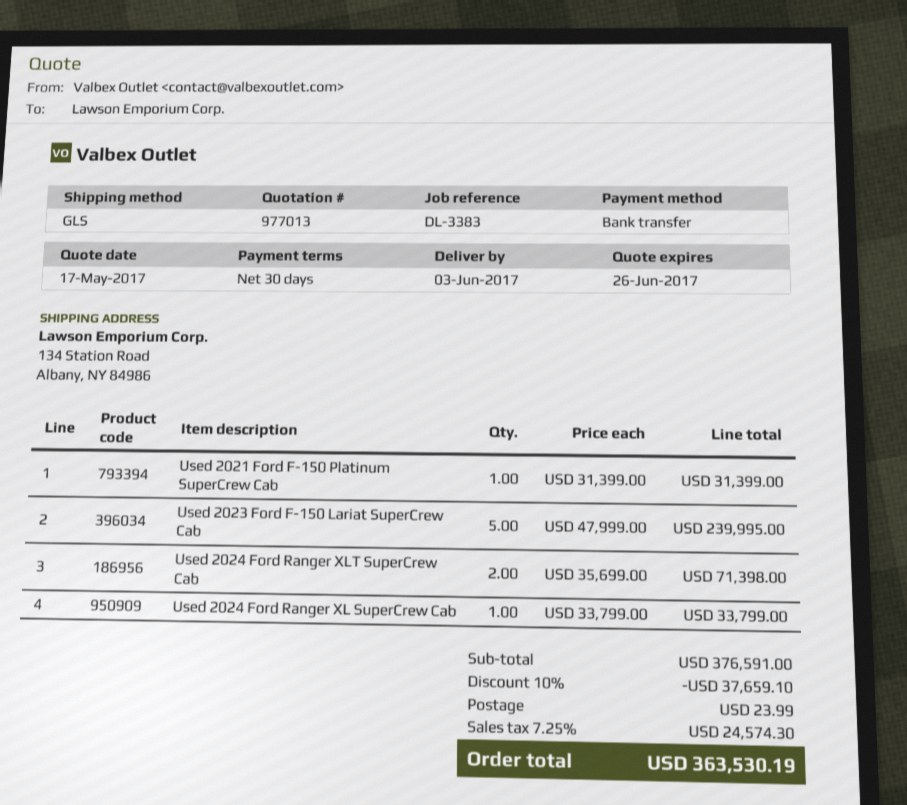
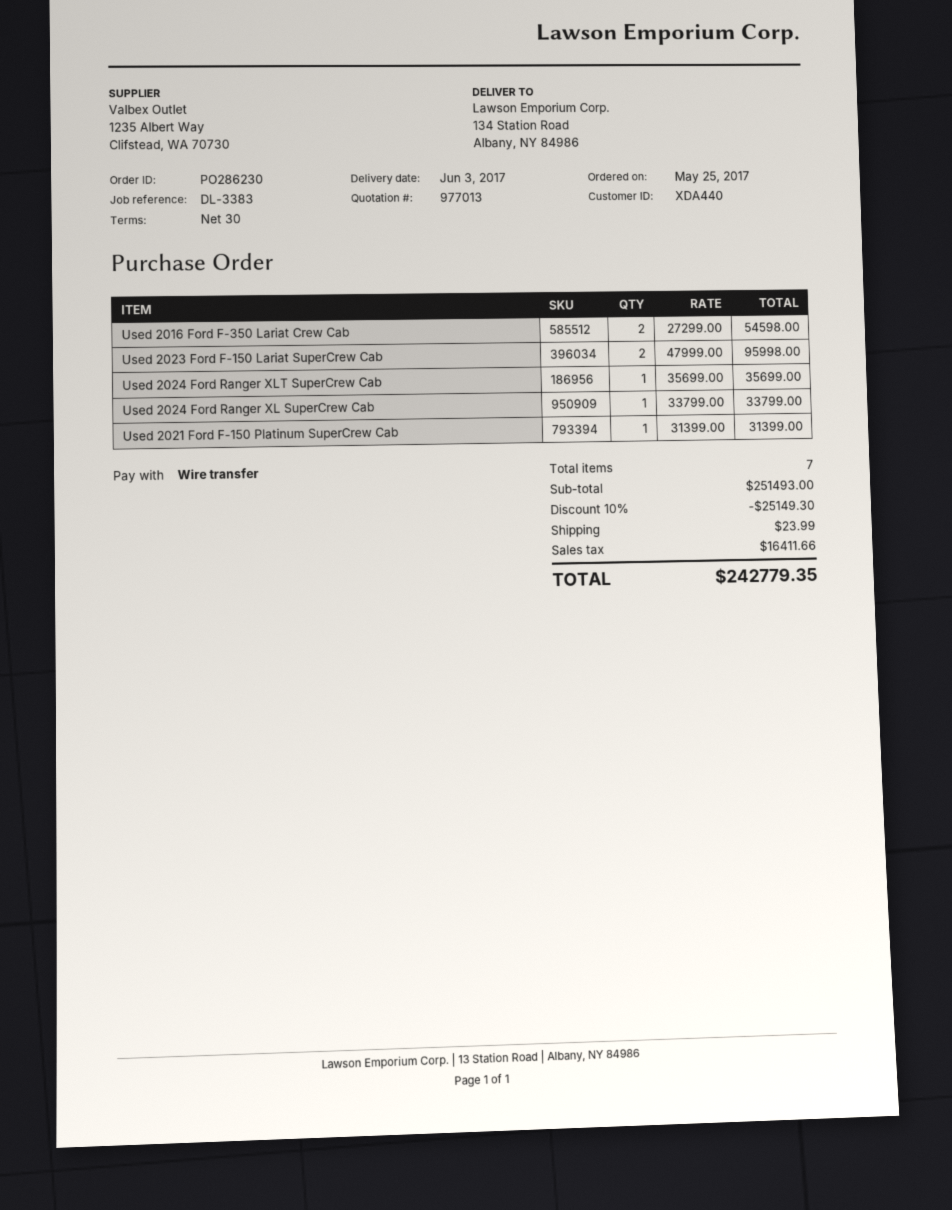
Used 2023 Ford F-150 Lariat SuperCrew Cab: 5 x 47999.00 = 239995.00 -> 2 x 47999.00 = 95998.00
Used 2024 Ford Ranger XLT SuperCrew Cab: 2 x 35699.00 = 71398.00 -> 1 x 35699.00 = 35699.00
Used 2016 Ford F-350 Lariat Crew Cab: none -> 2 x 27299.00 = 54598.00
subtotal: 376591.00 -> 251493.00
discount: 10% = 37659.10 -> 10% = 25149.30
tax: 24574.30 -> 16411.66
total: 363530.19 -> 242779.35

